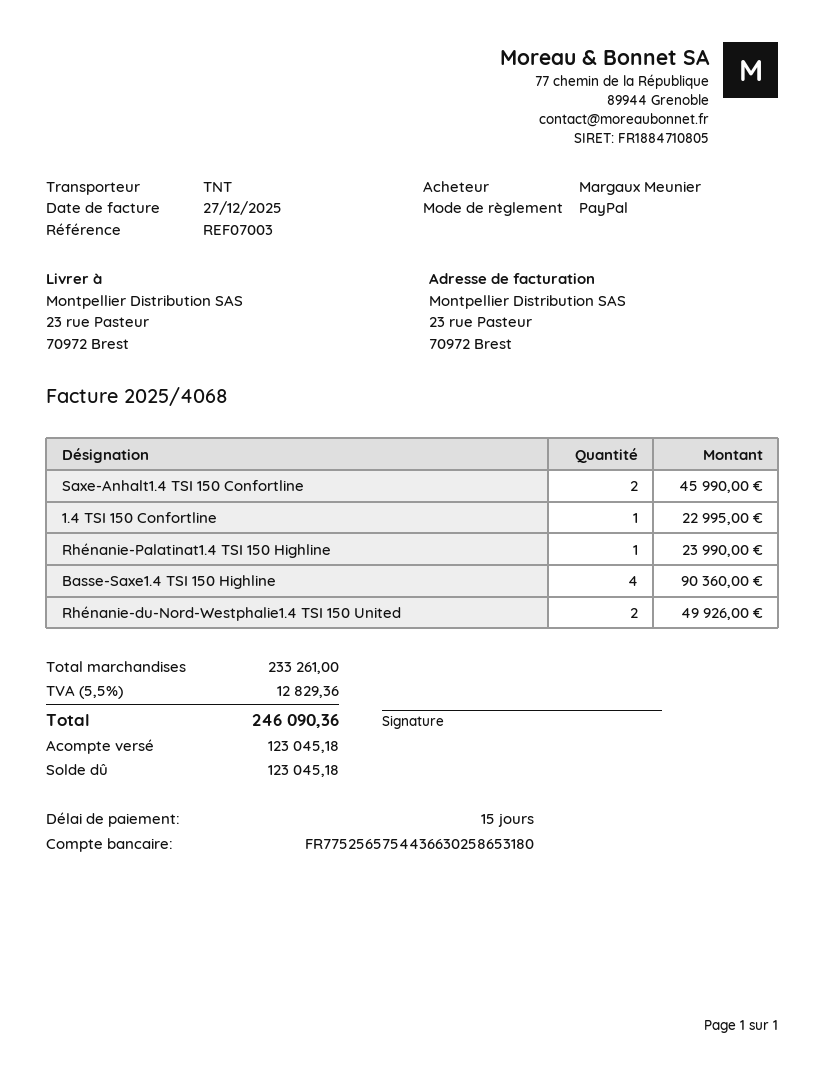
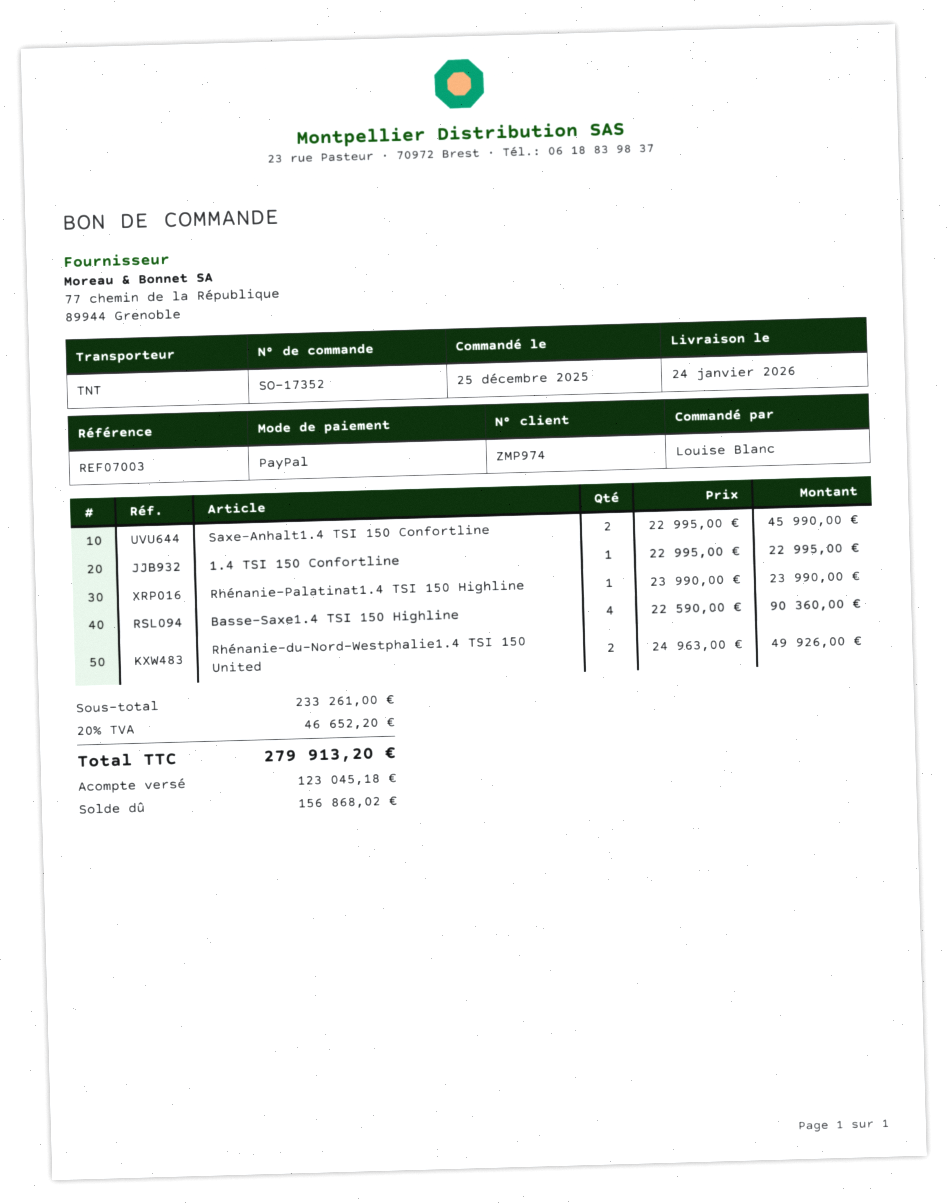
ordered by: Margaux Meunier -> Louise Blanc
tax: 5.5% = 12829.36 -> 20% = 46652.20
total: 246090.36 -> 279913.20
balance: 123045.18 -> 156868.02

